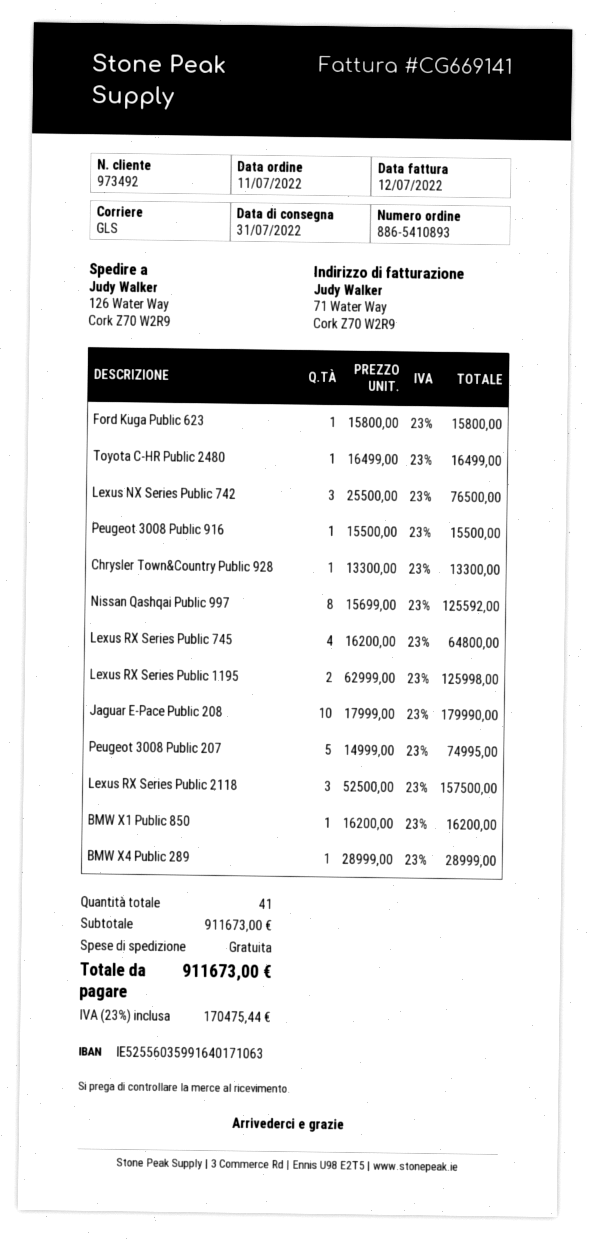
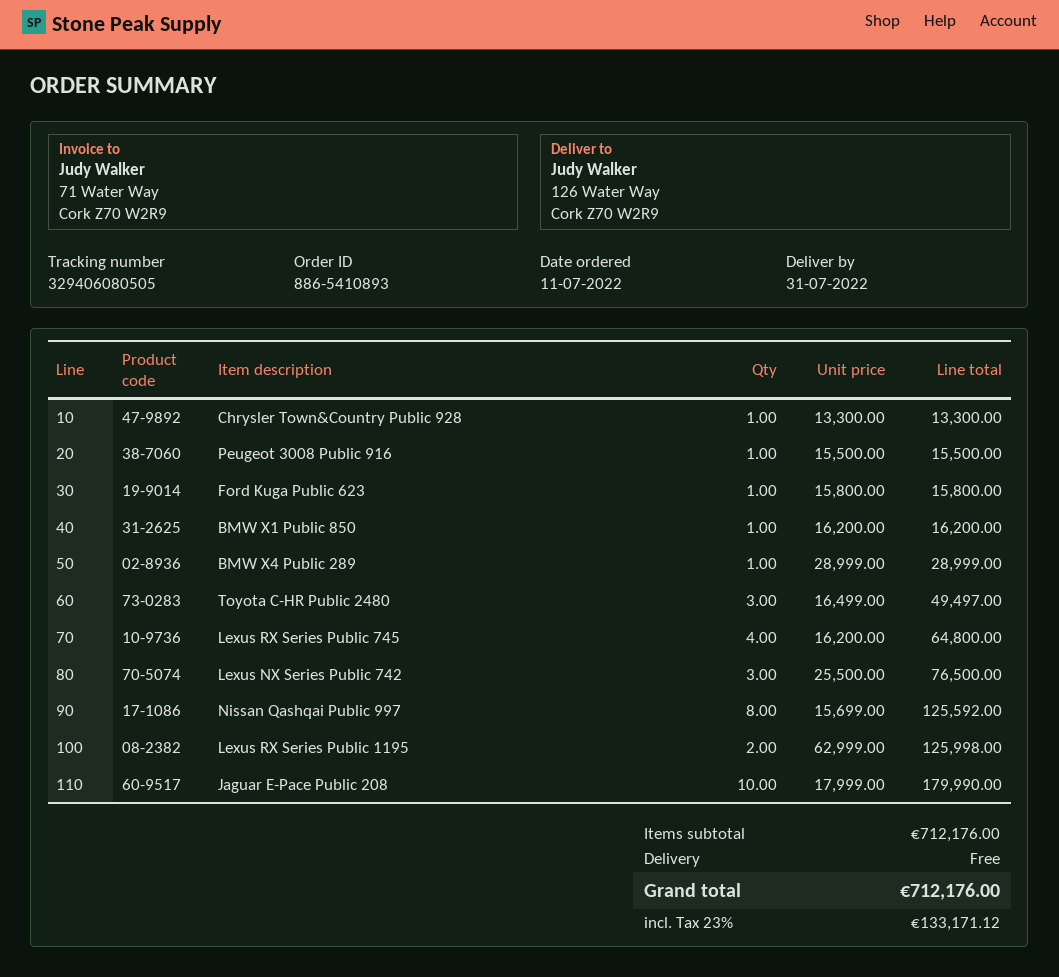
Toyota C-HR Public 2480: 1 x 16499.00 = 16499.00 -> 3 x 16499.00 = 49497.00
Peugeot 3008 Public 207: 5 x 14999.00 = 74995.00 -> none
Lexus RX Series Public 2118: 3 x 52500.00 = 157500.00 -> none
subtotal: 911673.00 -> 712176.00
tax: 23% = 170475.44 -> 23% = 133171.12
total: 911673.00 -> 712176.00

